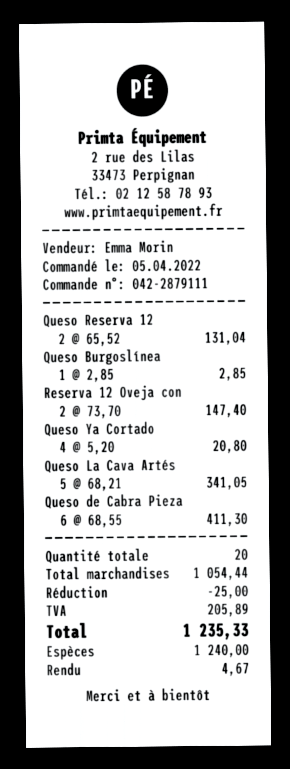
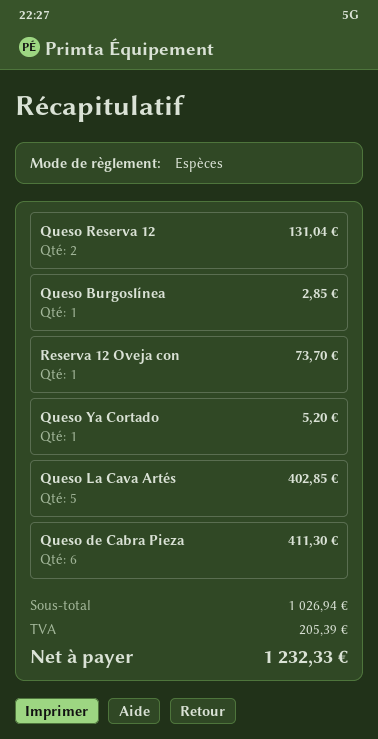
Reserva 12 Oveja con: 2 for 147.40 -> 1 for 73.70
Queso Ya Cortado: 4 for 20.80 -> 1 for 5.20
Queso La Cava Artés: 5 for 341.05 -> 5 for 402.85
subtotal: 1054.44 -> 1026.94
discount: 25.00 -> none
tax: 205.89 -> 205.39
total: 1235.33 -> 1232.33

